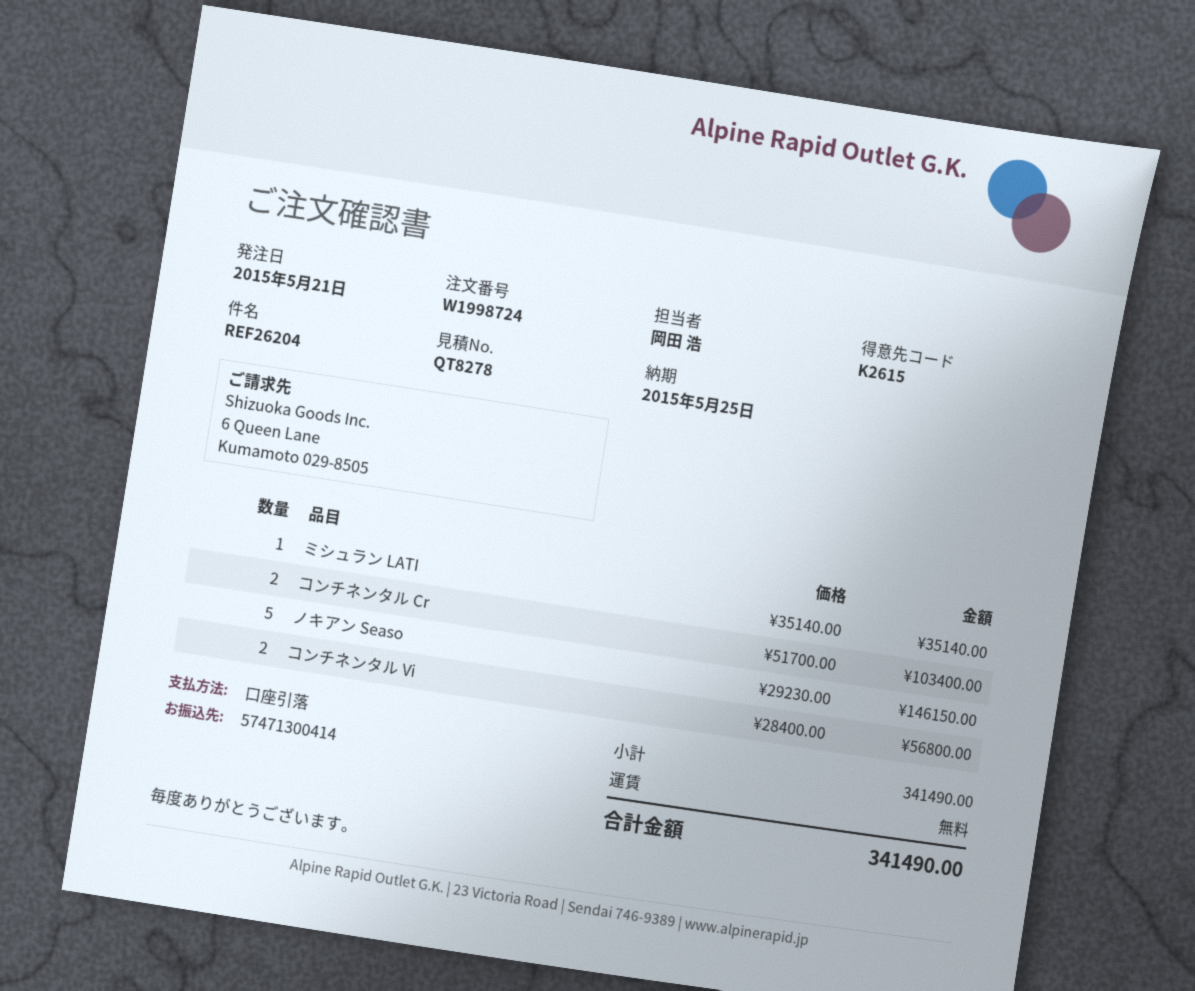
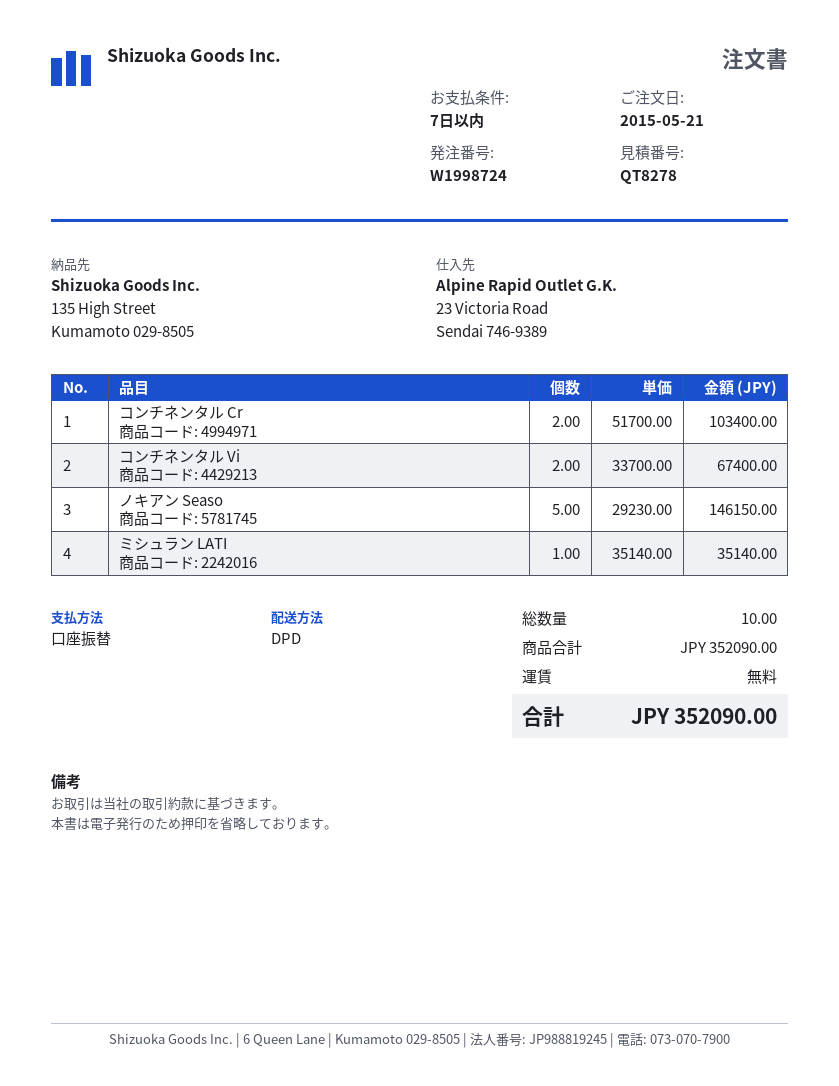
コンチネンタル Vi: 2 x 28400.00 = 56800.00 -> 2 x 33700.00 = 67400.00
subtotal: 341490.00 -> 352090.00
total: 341490.00 -> 352090.00

